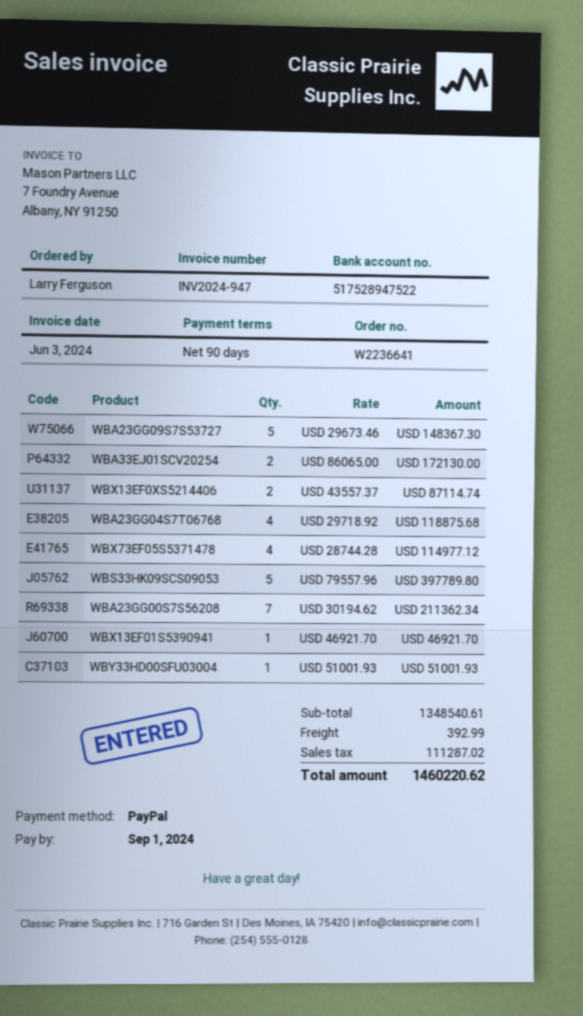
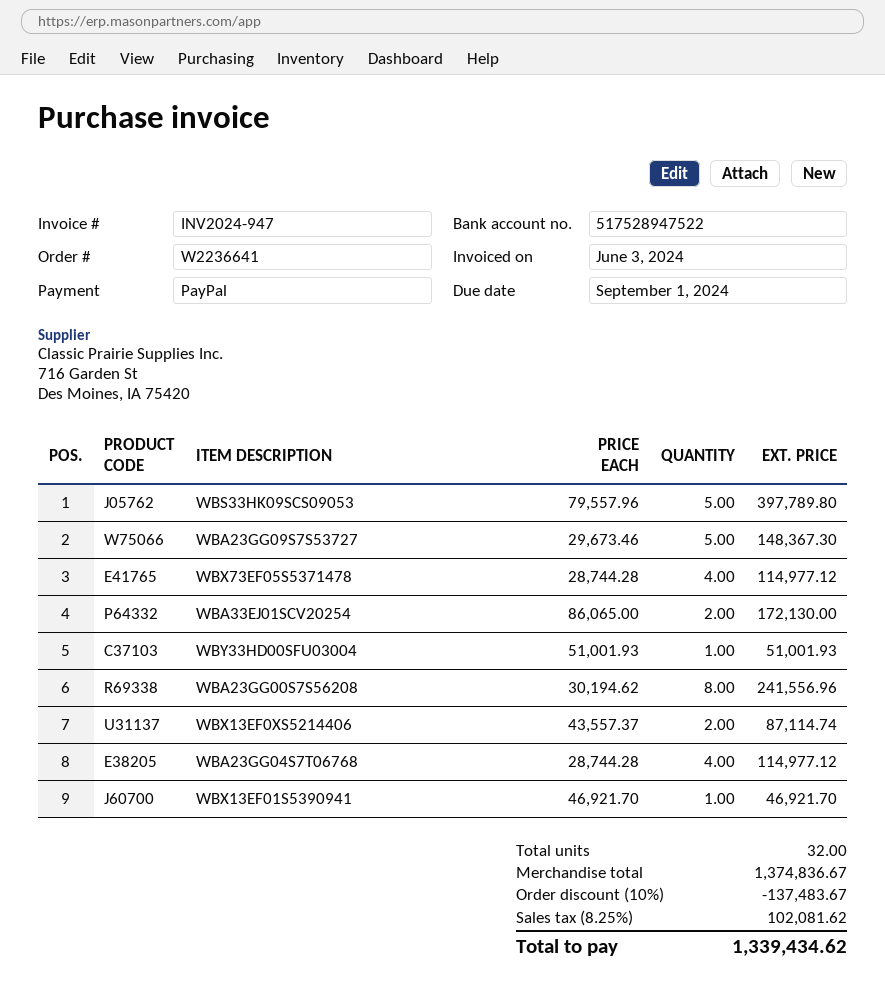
WBA23GG04S7T06768: 4 x 29718.92 = 118875.68 -> 4 x 28744.28 = 114977.12
WBA23GG00S7S56208: 7 x 30194.62 = 211362.34 -> 8 x 30194.62 = 241556.96
subtotal: 1348540.61 -> 1374836.67
discount: none -> 10% = 137483.67
shipping: 392.99 -> none
tax: 111287.02 -> 102081.62
total: 1460220.62 -> 1339434.62

